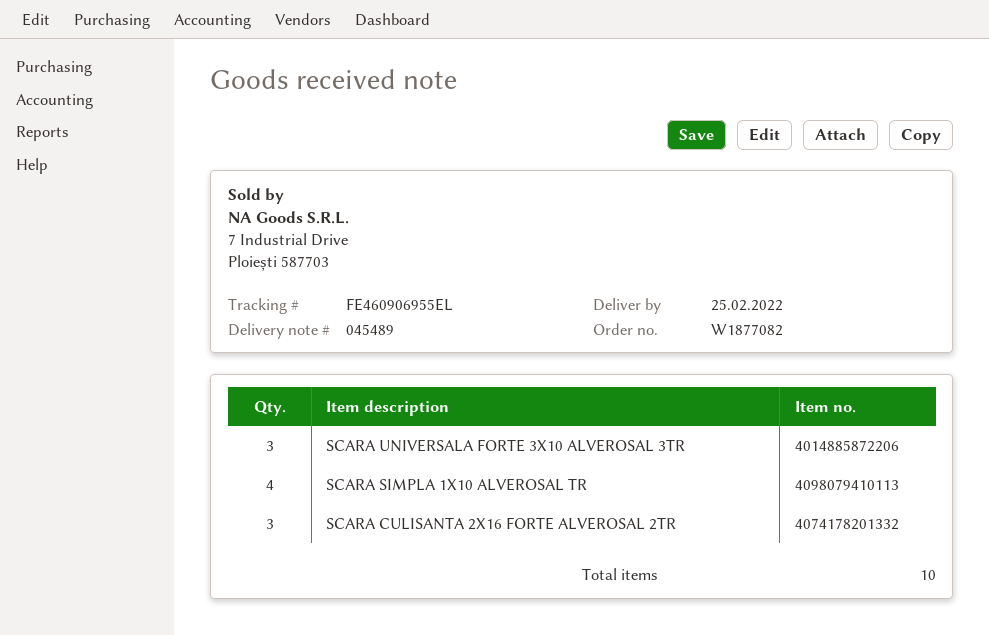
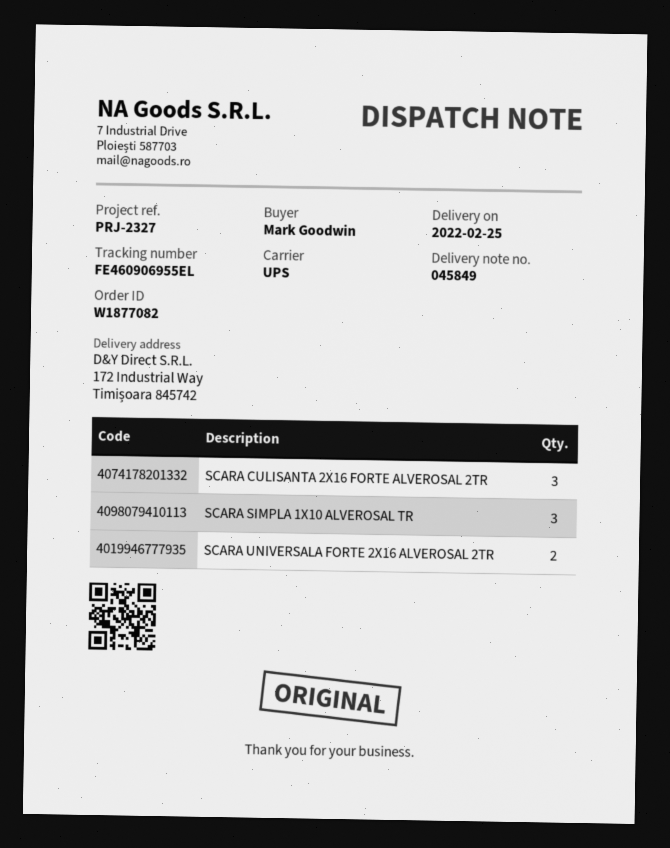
delivery note number: 045489 -> 045849
SCARA UNIVERSALA FORTE 3X10 ALVEROSAL 3TR: 3 -> none
SCARA SIMPLA 1X10 ALVEROSAL TR: 4 -> 3
SCARA UNIVERSALA FORTE 2X16 ALVEROSAL 2TR: none -> 2

